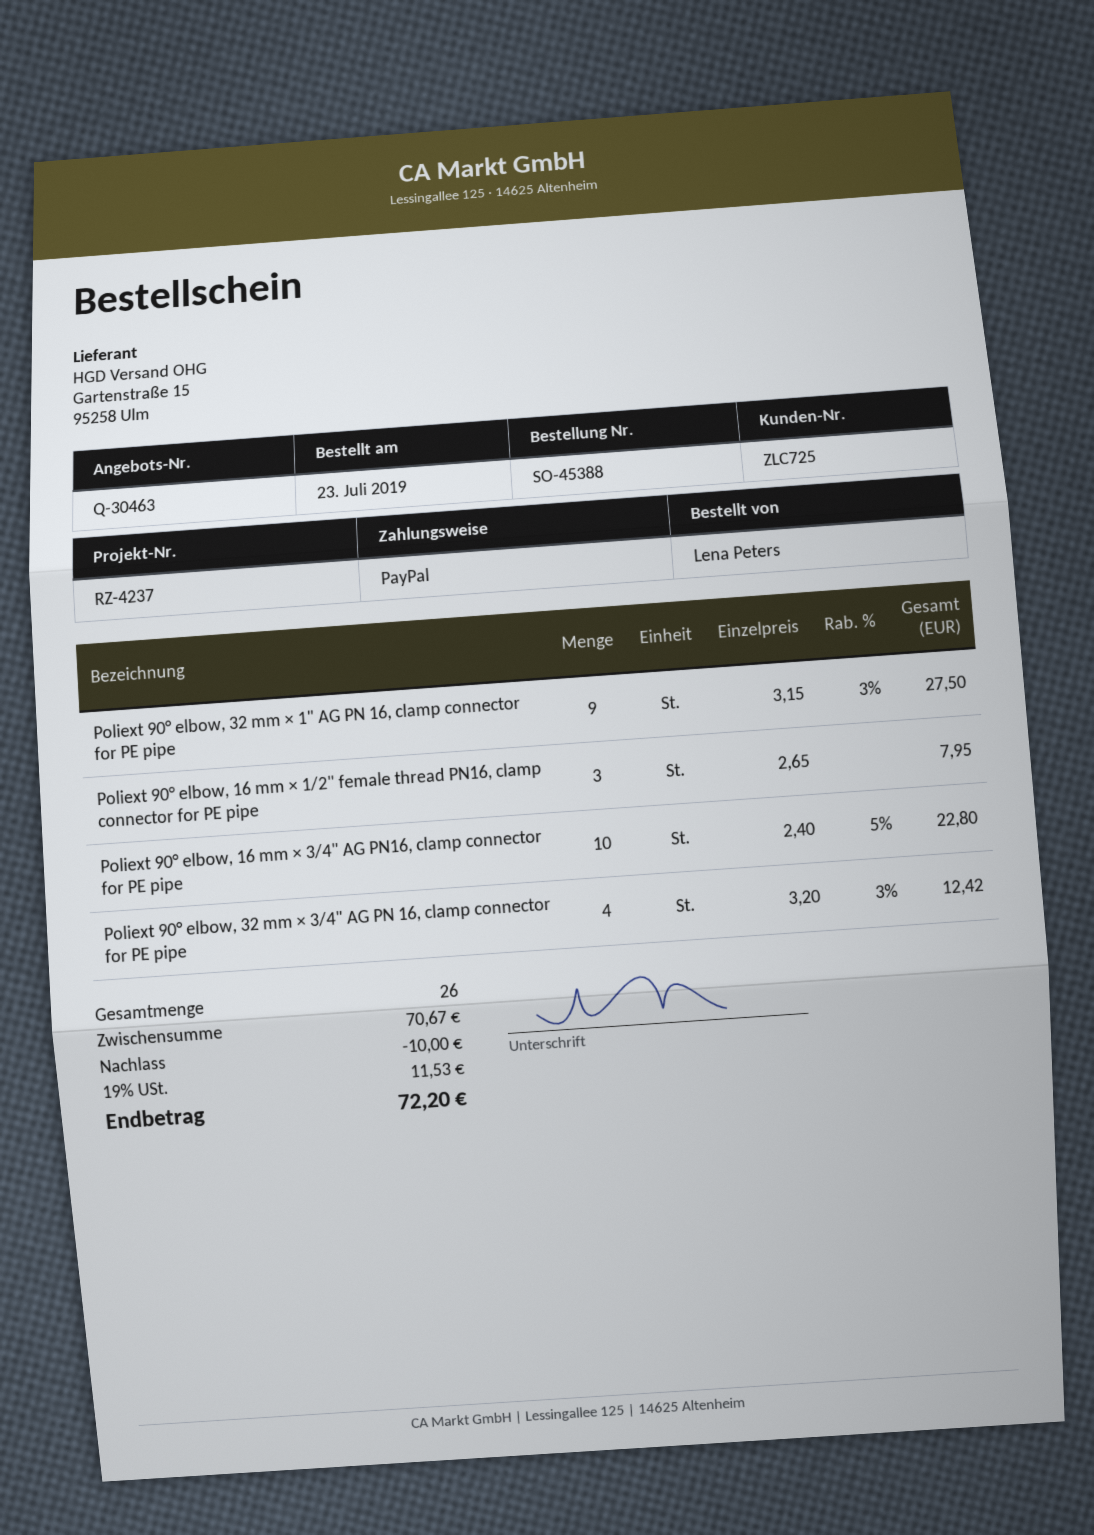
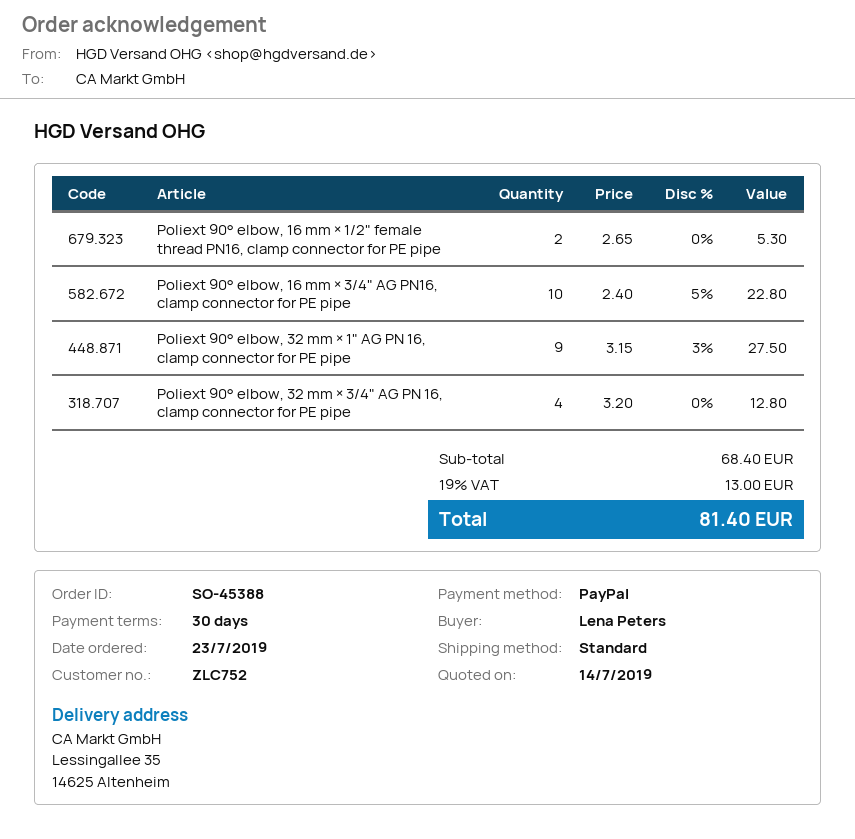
customer number: ZLC725 -> ZLC752
Poliext 90° elbow, 16 mm × 1/2" female thread PN16, clamp connector for PE pipe: 3 x 2.65 = 7.95 -> 2 x 2.65 = 5.30
Poliext 90° elbow, 32 mm × 3/4" AG PN 16, clamp connector for PE pipe: 4 x 3.20 - 3% = 12.42 -> 4 x 3.20 = 12.80
subtotal: 70.67 -> 68.40
discount: 10.00 -> none
tax: 19% = 11.53 -> 19% = 13.00
total: 72.20 -> 81.40

